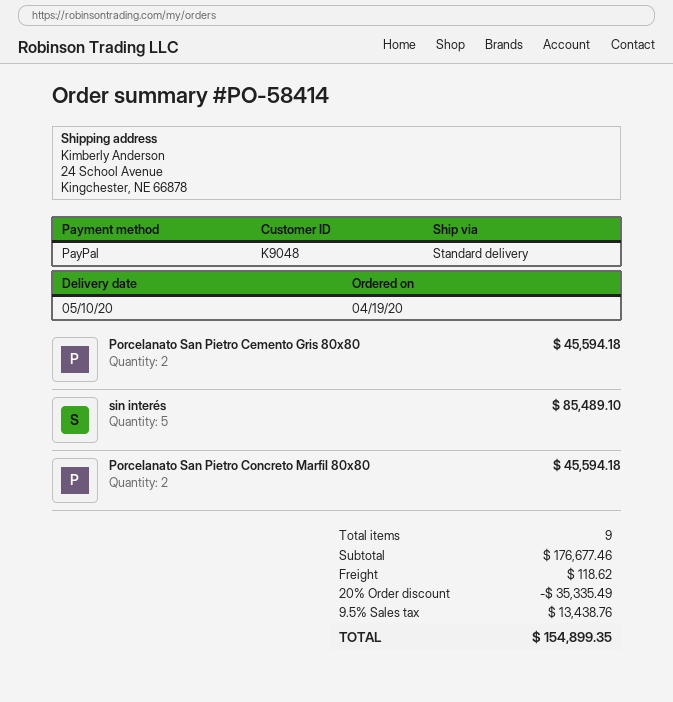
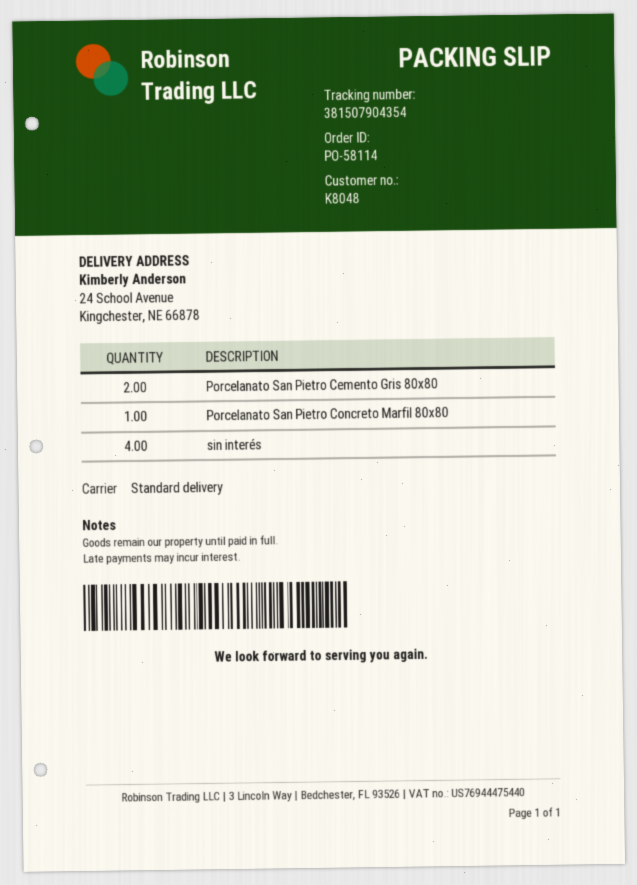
order number: PO-58414 -> PO-58114
customer number: K9048 -> K8048
sin interés: 5 -> 4
Porcelanato San Pietro Concreto Marfil 80x80: 2 -> 1

